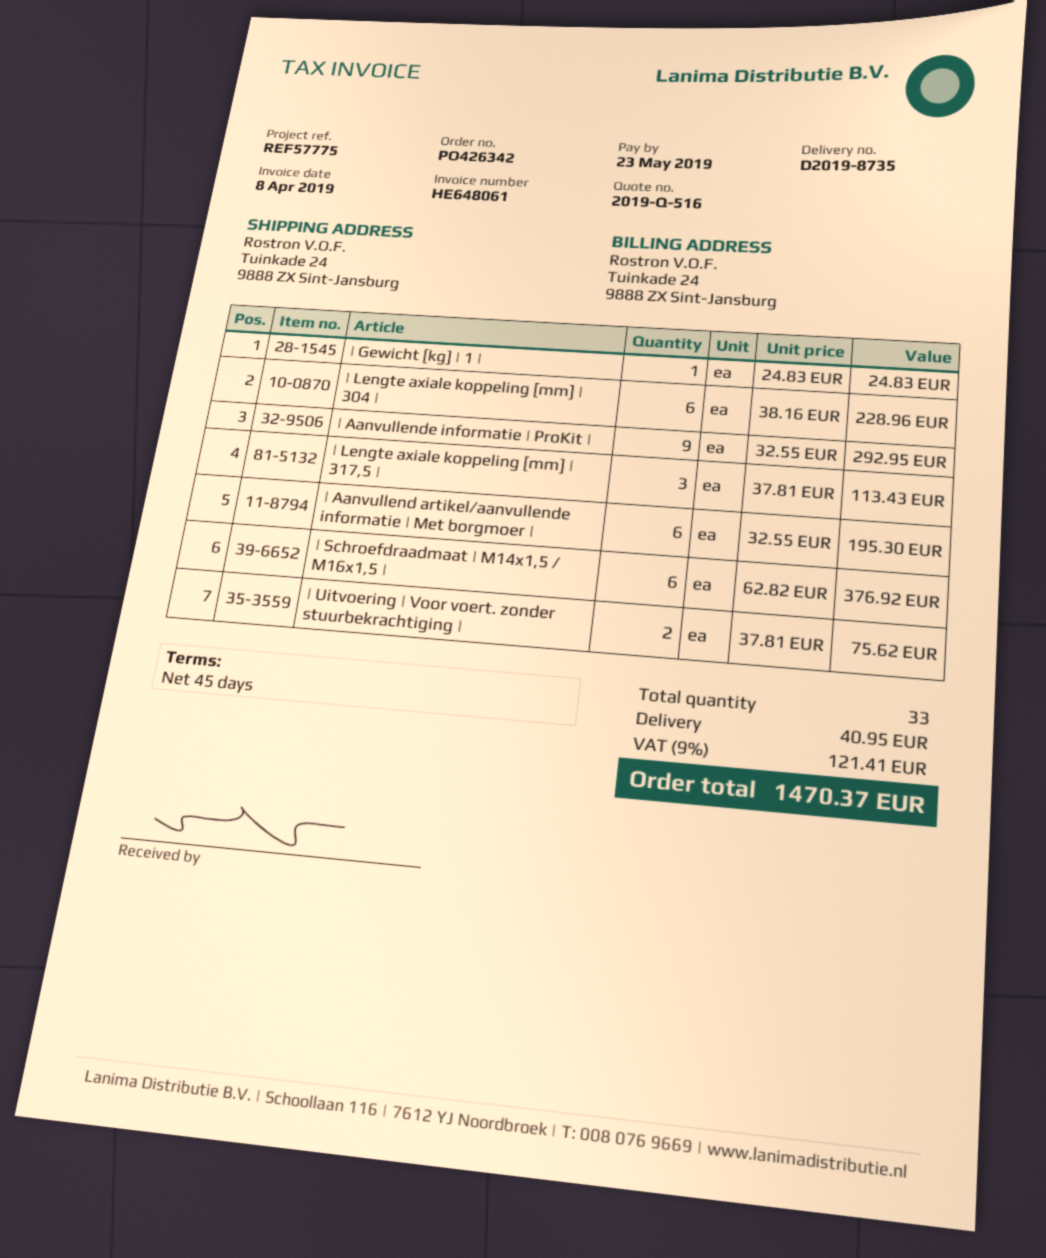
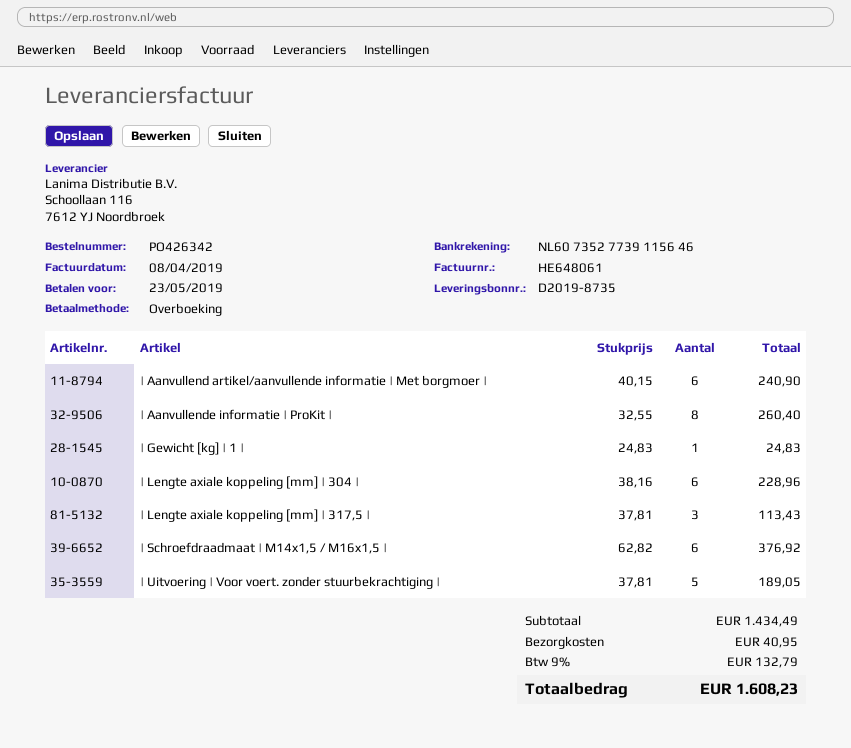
| Aanvullende informatie | ProKit |: 9 x 32.55 = 292.95 -> 8 x 32.55 = 260.40
| Aanvullend artikel/aanvullende informatie | Met borgmoer |: 6 x 32.55 = 195.30 -> 6 x 40.15 = 240.90
| Uitvoering | Voor voert. zonder stuurbekrachtiging |: 2 x 37.81 = 75.62 -> 5 x 37.81 = 189.05
tax: 9% = 121.41 -> 9% = 132.79
total: 1470.37 -> 1608.23

